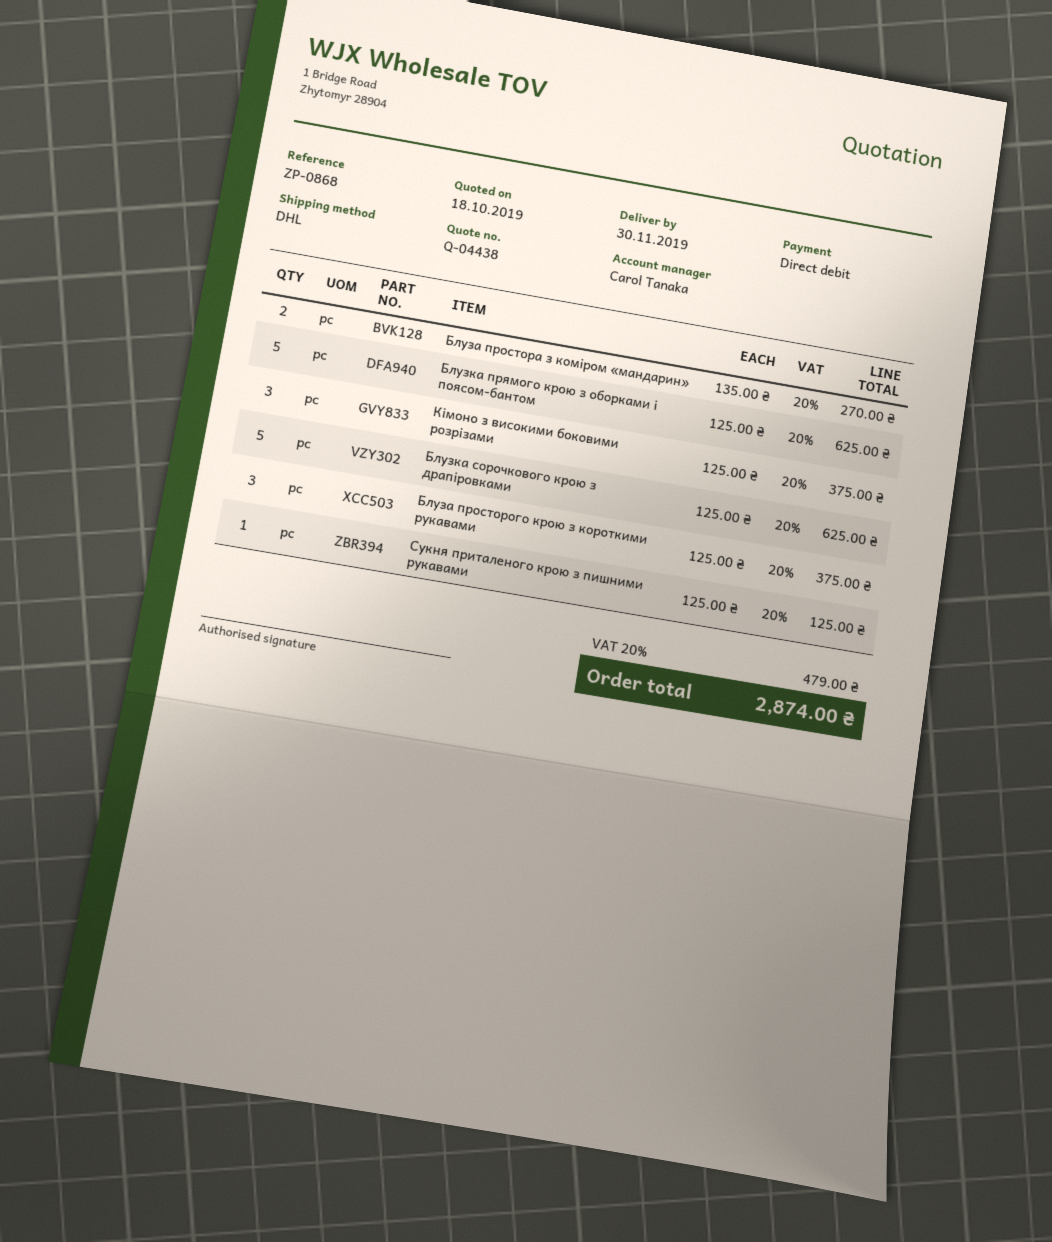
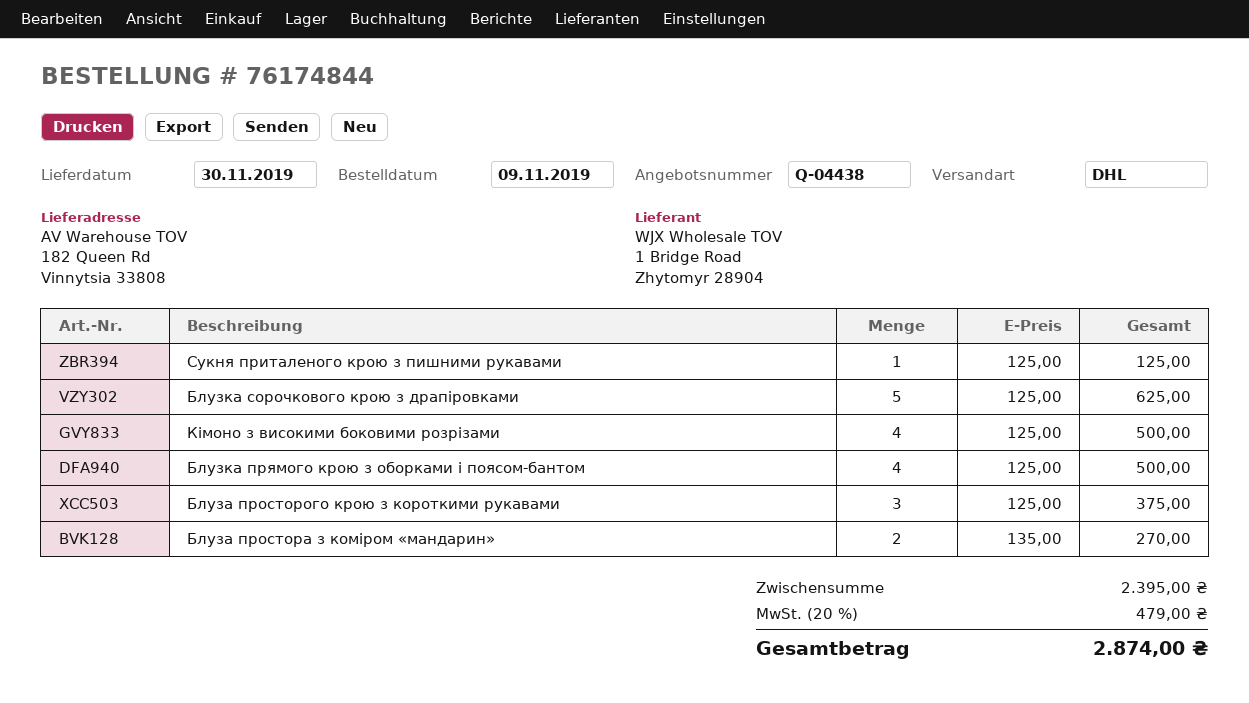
Блузка прямого крою з оборками і поясом-бантом: 5 x 125.00 = 625.00 -> 4 x 125.00 = 500.00
Кімоно з високими боковими розрізами: 3 x 125.00 = 375.00 -> 4 x 125.00 = 500.00

